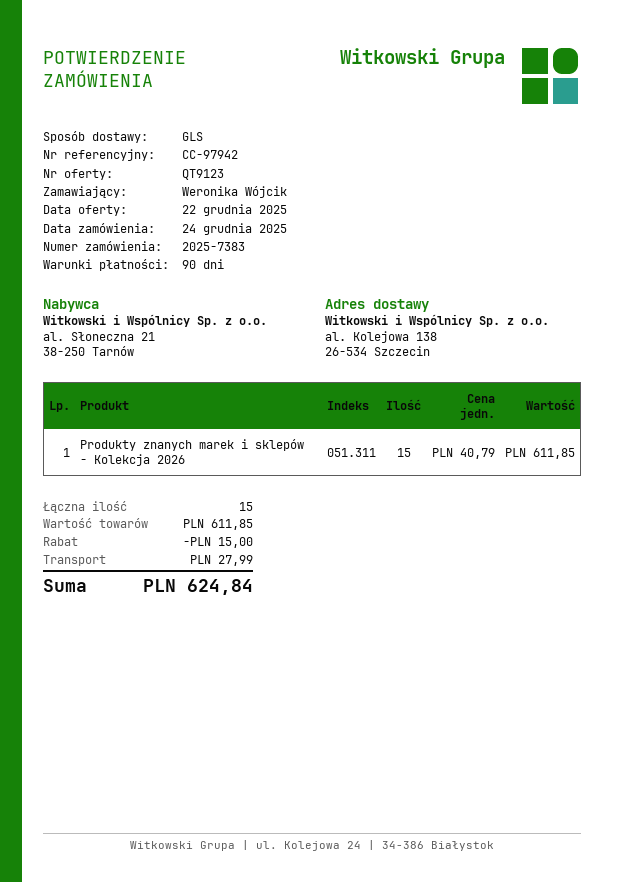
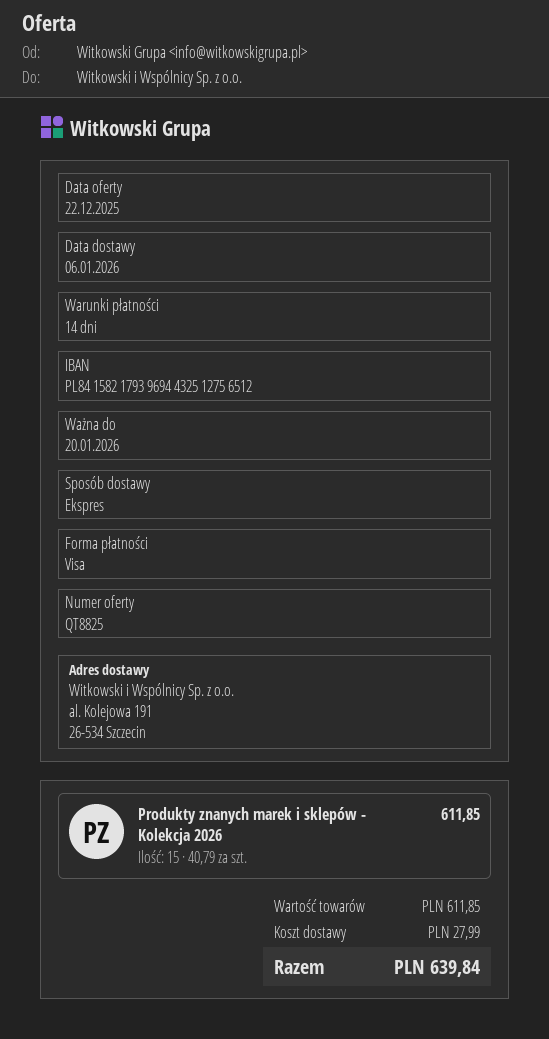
quote number: QT9123 -> QT8825
payment terms: 90 days -> 14 days
shipping method: GLS -> express
ship to: al. Kolejowa 138, 26-534 Szczecin -> al. Kolejowa 191, 26-534 Szczecin
discount: 15.00 -> none
total: 624.84 -> 639.84

